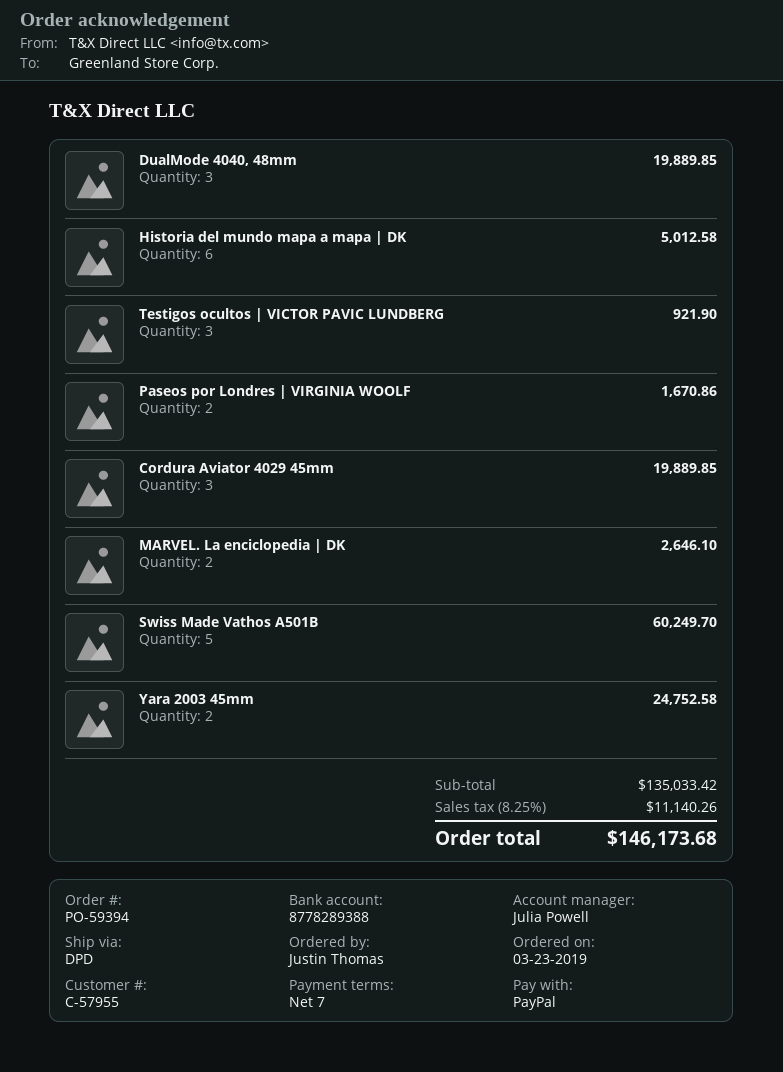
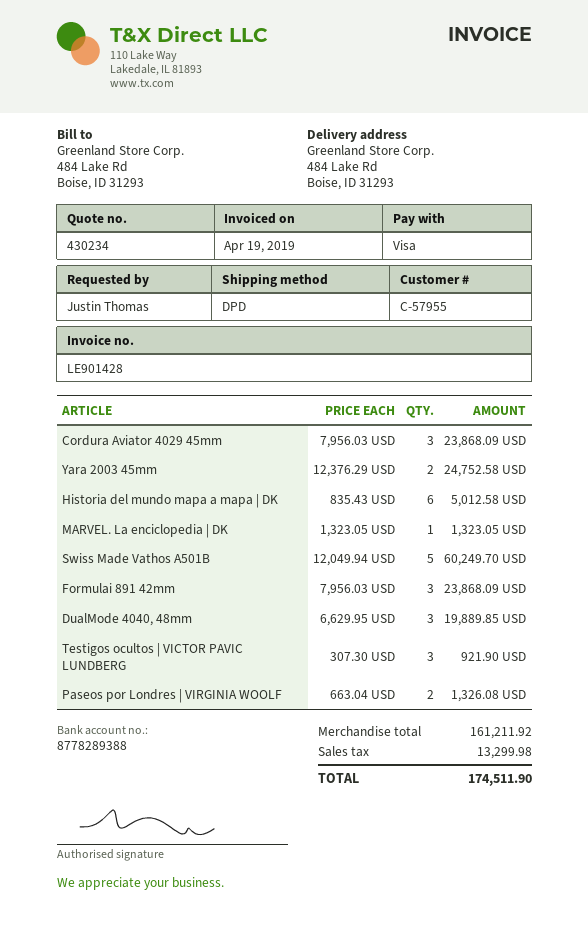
payment method: PayPal -> Visa
Paseos por Londres | VIRGINIA WOOLF: 2 for 1670.86 -> 2 for 1326.08
Cordura Aviator 4029 45mm: 3 for 19889.85 -> 3 for 23868.09
MARVEL. La enciclopedia | DK: 2 for 2646.10 -> 1 for 1323.05
Formulai 891 42mm: none -> 3 for 23868.09
subtotal: 135033.42 -> 161211.92
tax: 11140.26 -> 13299.98
total: 146173.68 -> 174511.90

